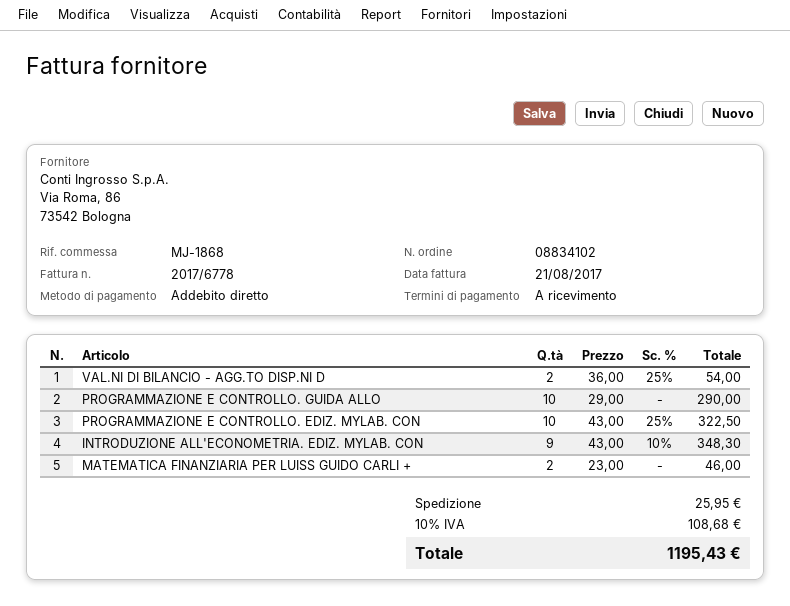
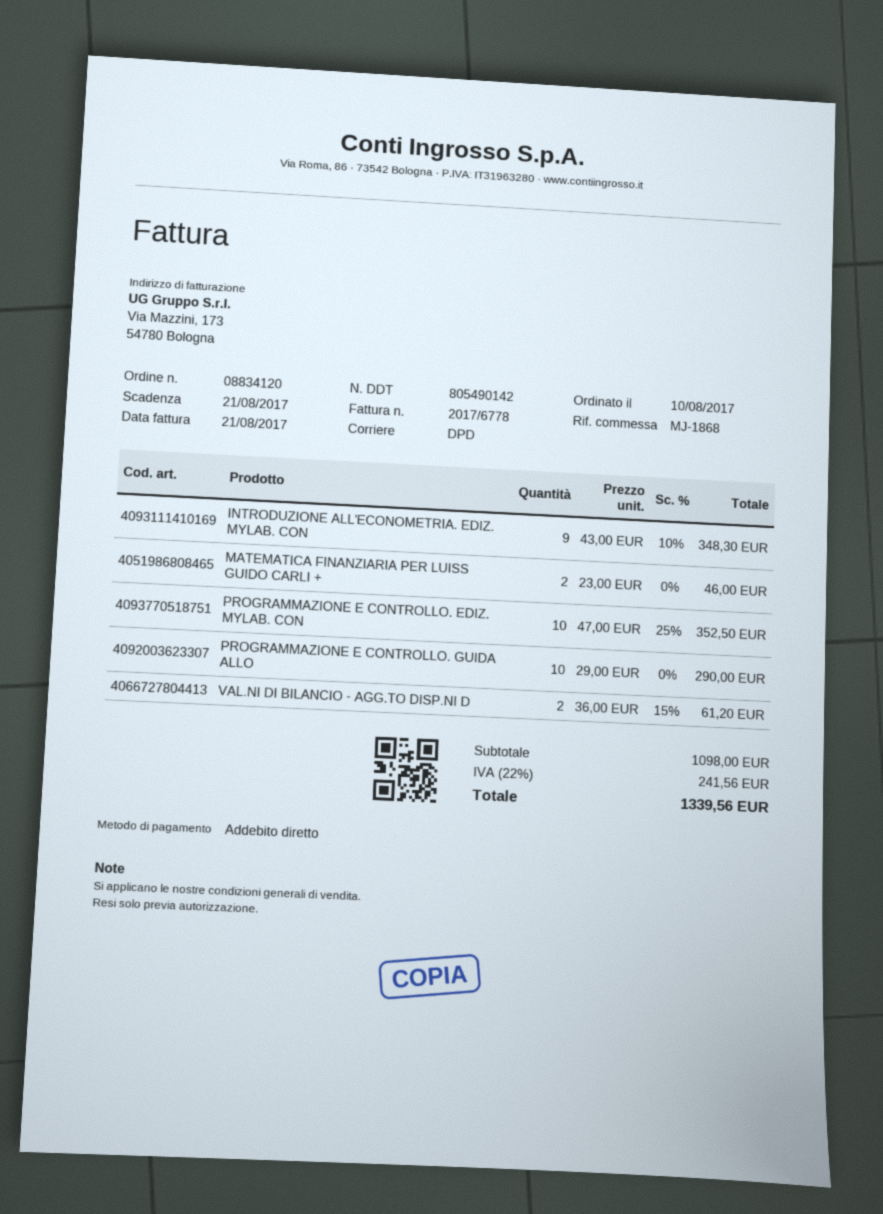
order number: 08834102 -> 08834120
VAL.NI DI BILANCIO - AGG.TO DISP.NI D: 2 x 36.00 - 25% = 54.00 -> 2 x 36.00 - 15% = 61.20
PROGRAMMAZIONE E CONTROLLO. EDIZ. MYLAB. CON: 10 x 43.00 - 25% = 322.50 -> 10 x 47.00 - 25% = 352.50
shipping: 25.95 -> none
tax: 10% = 108.68 -> 22% = 241.56
total: 1195.43 -> 1339.56

